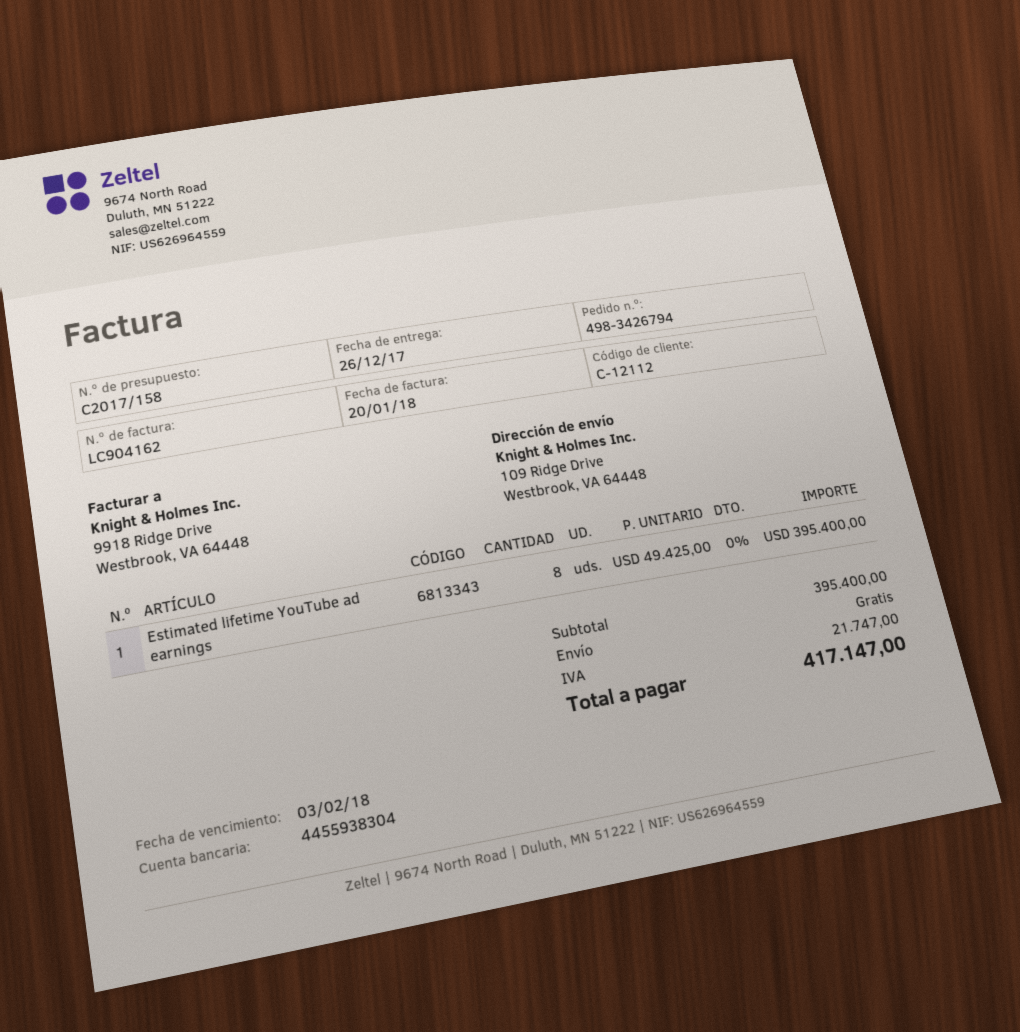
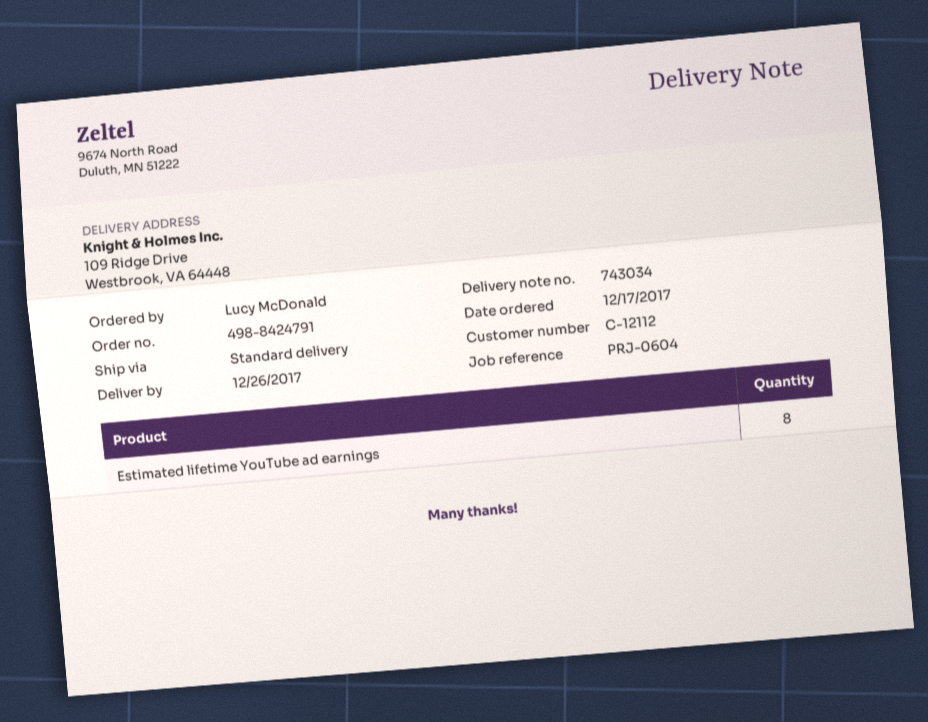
order number: 498-3426794 -> 498-8424791

